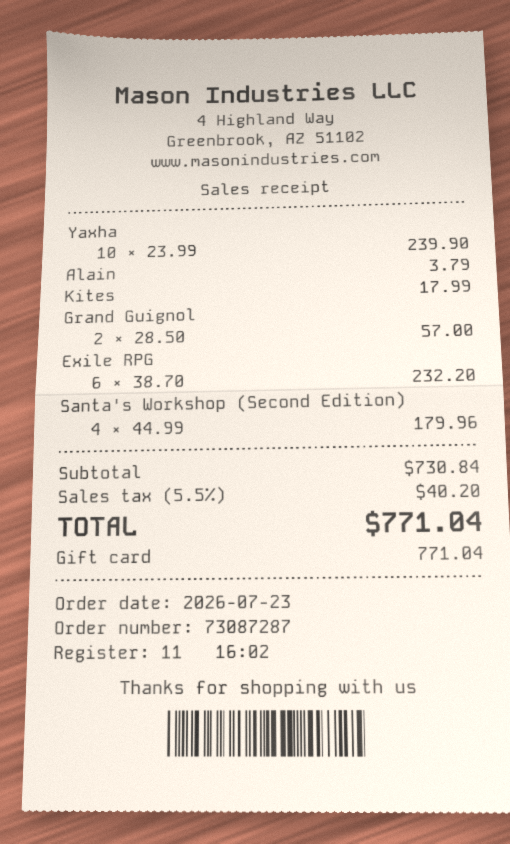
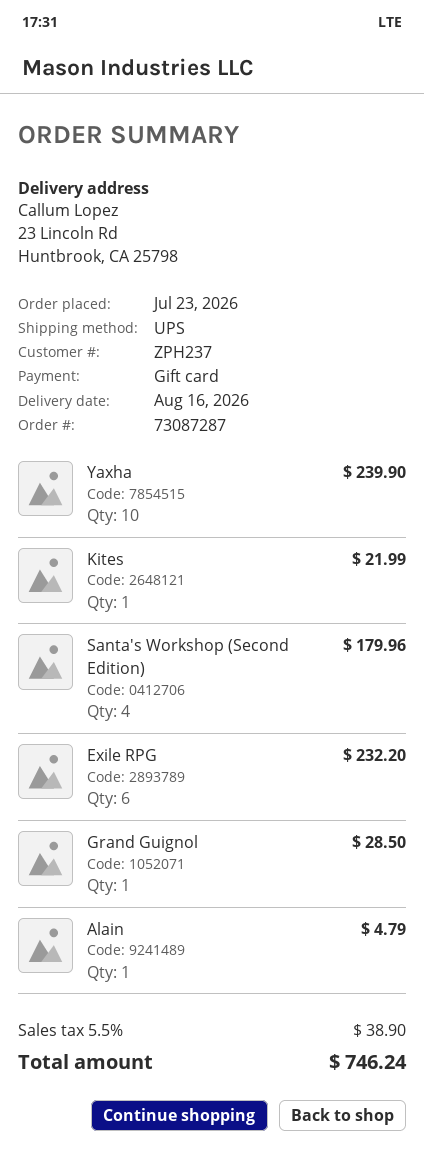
Alain: 1 for 3.79 -> 1 for 4.79
Kites: 1 for 17.99 -> 1 for 21.99
Grand Guignol: 2 for 57.00 -> 1 for 28.50
tax: 5.5% = 40.20 -> 5.5% = 38.90
total: 771.04 -> 746.24

